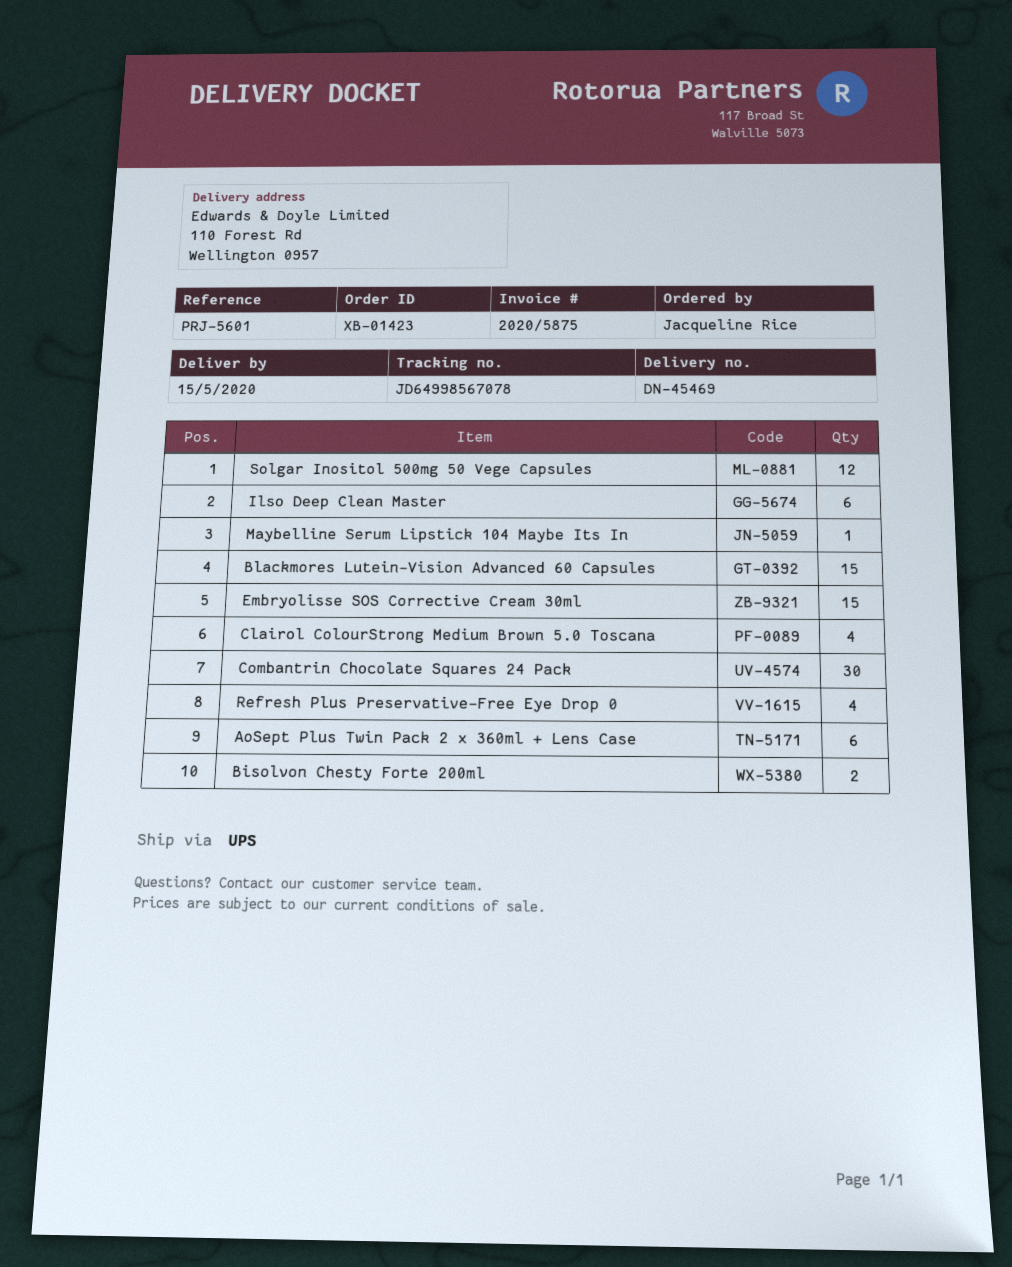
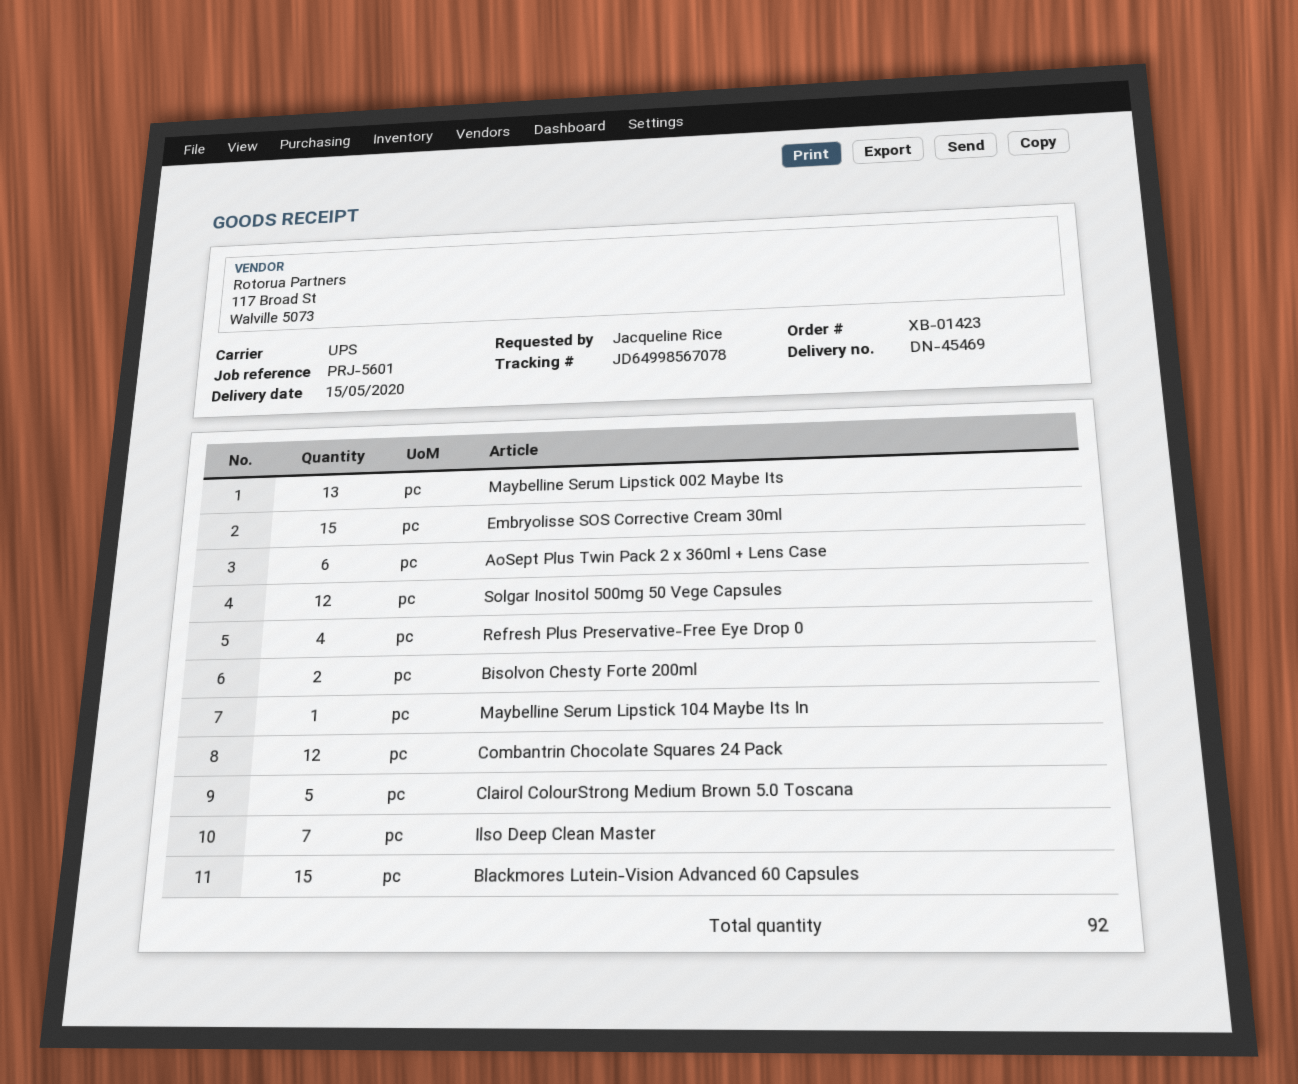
Ilso Deep Clean Master: 6 -> 7
Clairol ColourStrong Medium Brown 5.0 Toscana: 4 -> 5
Combantrin Chocolate Squares 24 Pack: 30 -> 12
Maybelline Serum Lipstick 002 Maybe Its: none -> 13

